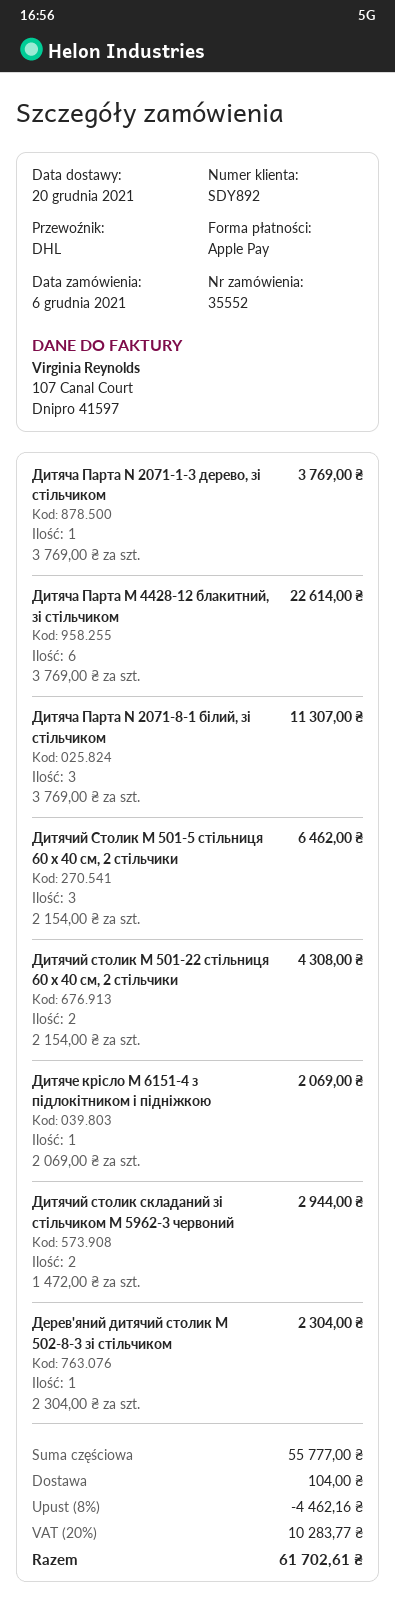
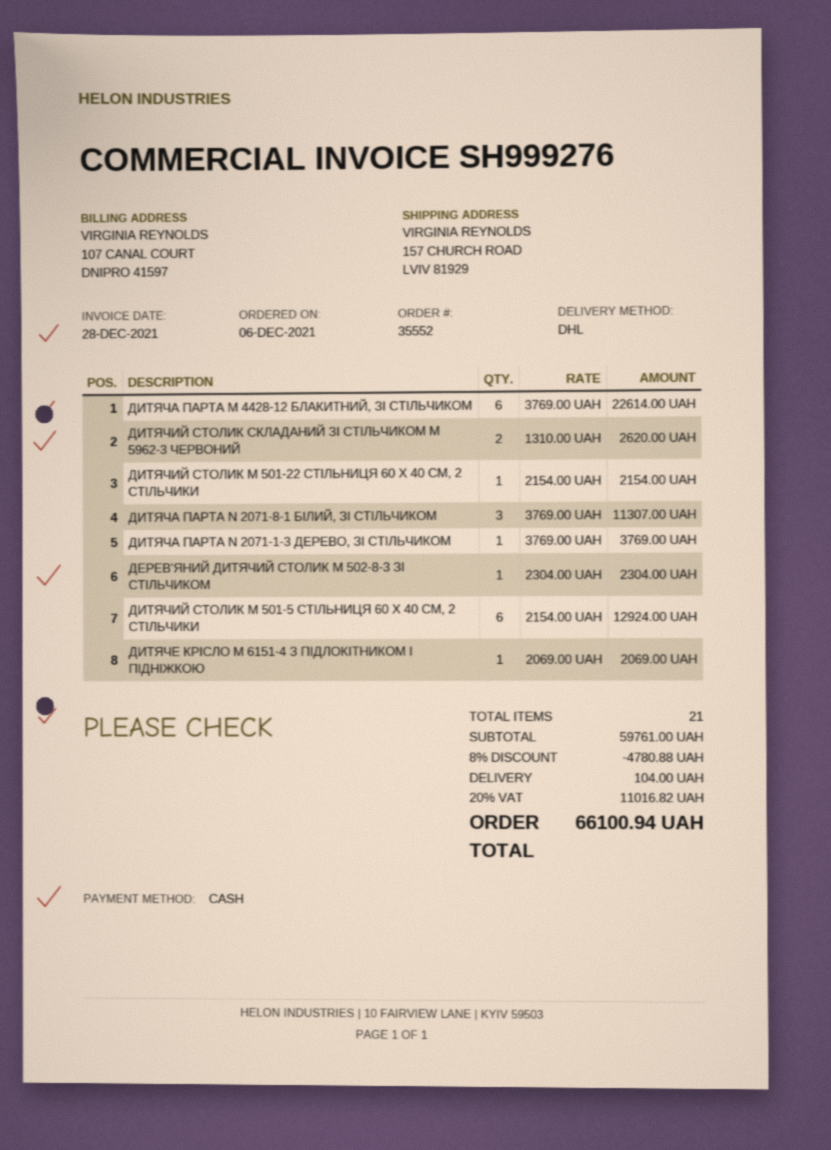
payment method: Apple Pay -> cash
Дитячий Столик M 501-5 стільниця 60 х 40 см, 2 стільчики: 3 x 2154.00 = 6462.00 -> 6 x 2154.00 = 12924.00
Дитячий столик M 501-22 стільниця 60 х 40 см, 2 стільчики: 2 x 2154.00 = 4308.00 -> 1 x 2154.00 = 2154.00
Дитячий столик складаний зі стільчиком M 5962-3 червоний: 2 x 1472.00 = 2944.00 -> 2 x 1310.00 = 2620.00
subtotal: 55777.00 -> 59761.00
discount: 8% = 4462.16 -> 8% = 4780.88
tax: 20% = 10283.77 -> 20% = 11016.82
total: 61702.61 -> 66100.94

